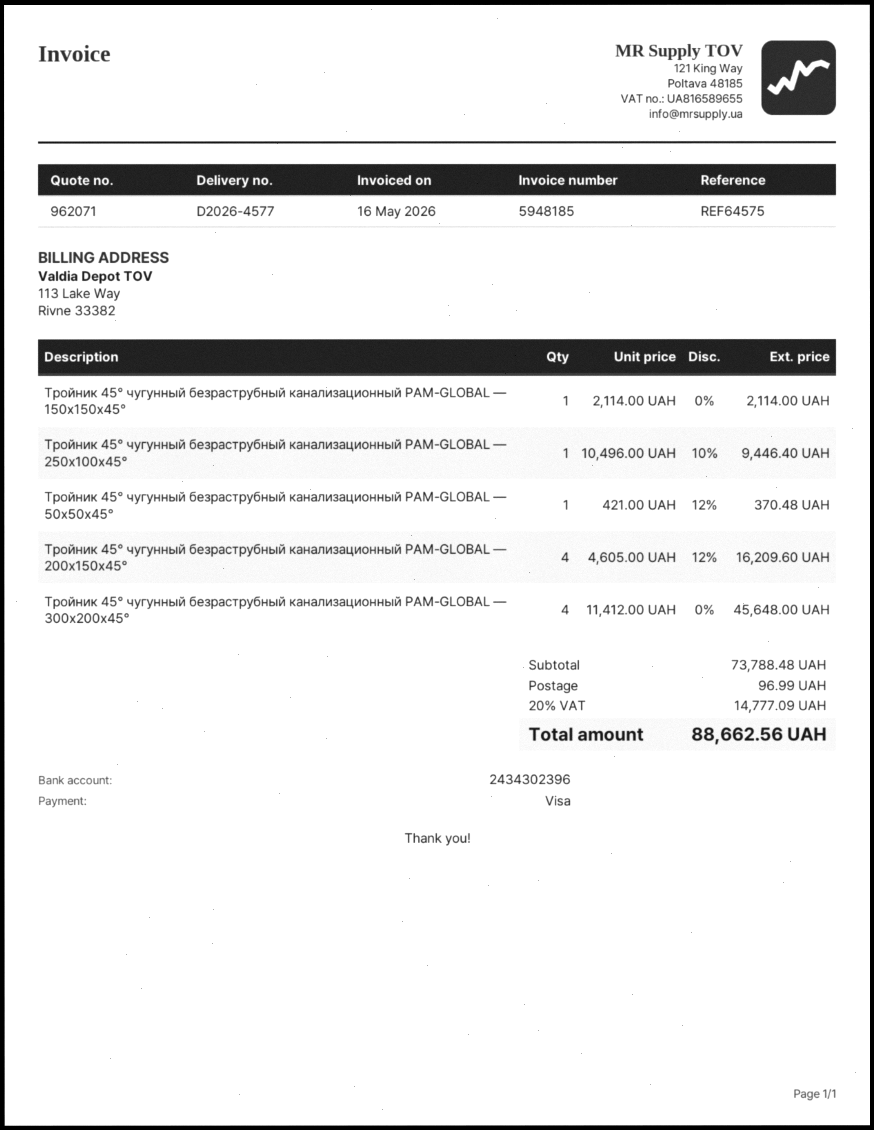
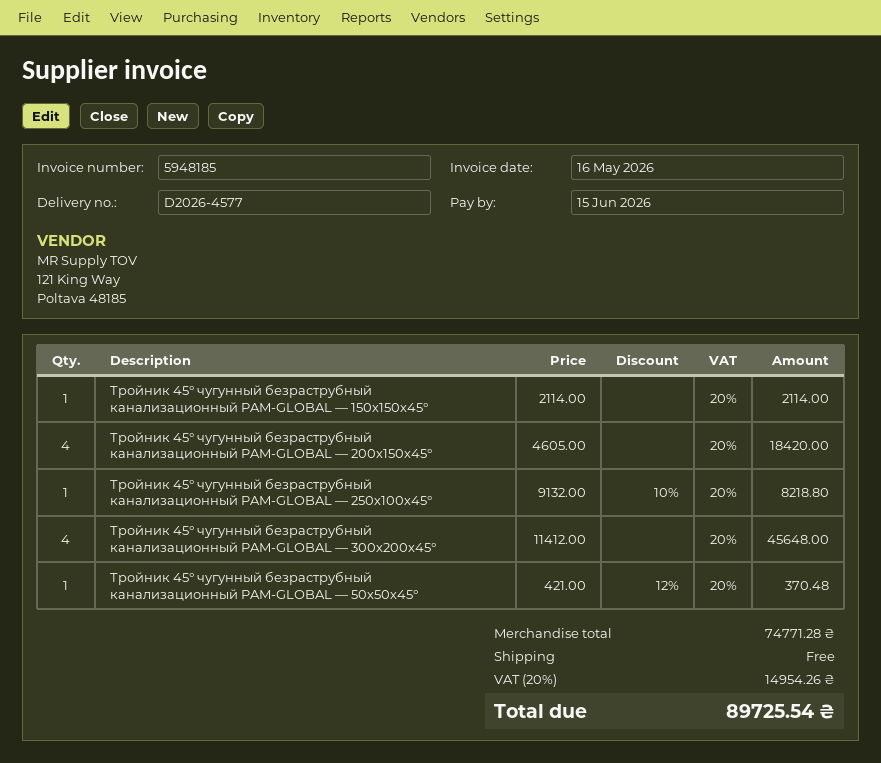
Тройник 45° чугунный безраструбный канализационный PAM-GLOBAL — 250х100х45°: 1 x 10496.00 - 10% = 9446.40 -> 1 x 9132.00 - 10% = 8218.80
Тройник 45° чугунный безраструбный канализационный PAM-GLOBAL — 200х150х45°: 4 x 4605.00 - 12% = 16209.60 -> 4 x 4605.00 = 18420.00
subtotal: 73788.48 -> 74771.28
shipping: 96.99 -> 0.00
tax: 20% = 14777.09 -> 20% = 14954.26
total: 88662.56 -> 89725.54

